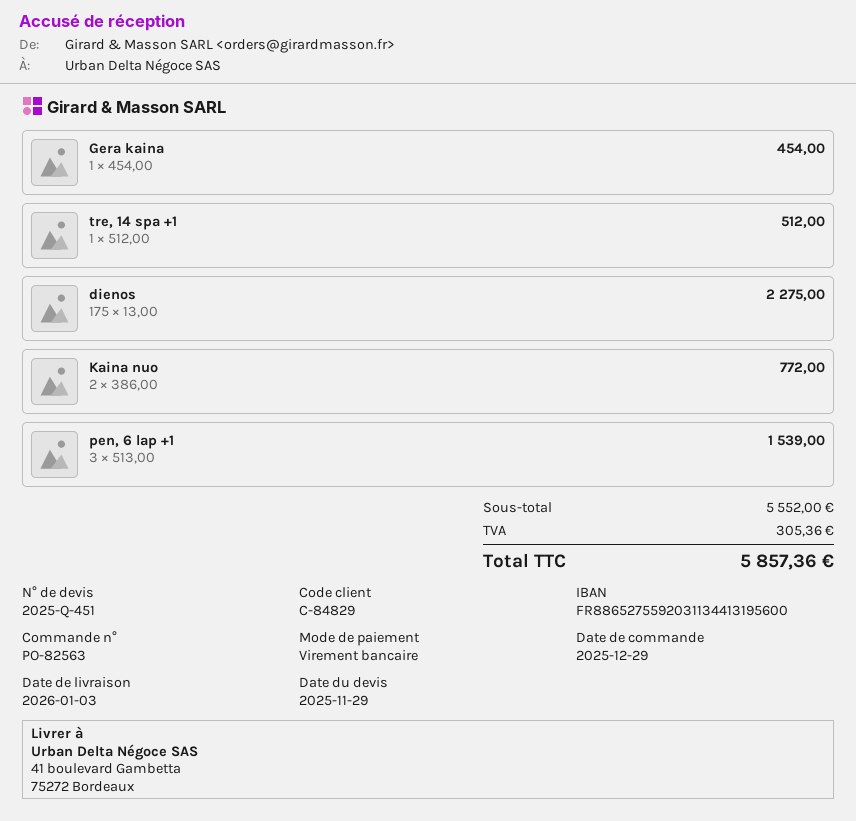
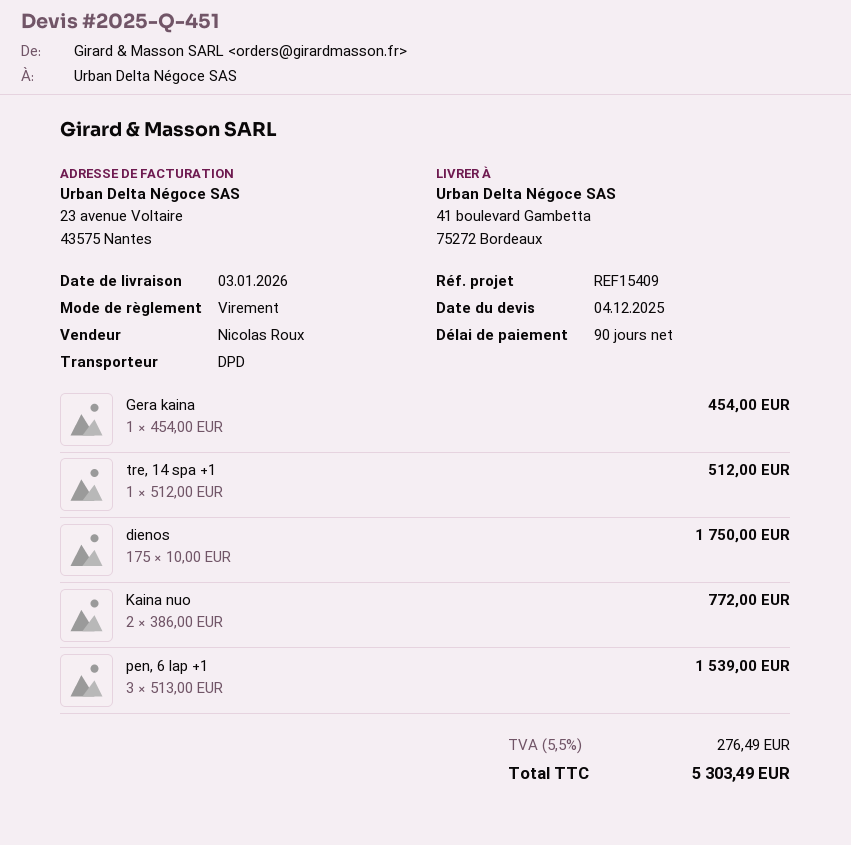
quote date: 2025-11-29 -> 2025-12-04
dienos: 175 x 13.00 = 2275.00 -> 175 x 10.00 = 1750.00
tax: 305.36 -> 276.49
total: 5857.36 -> 5303.49

